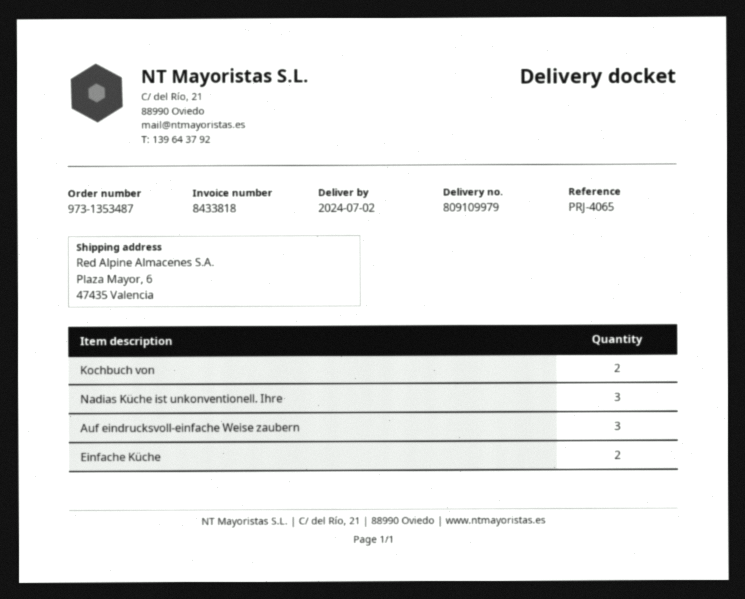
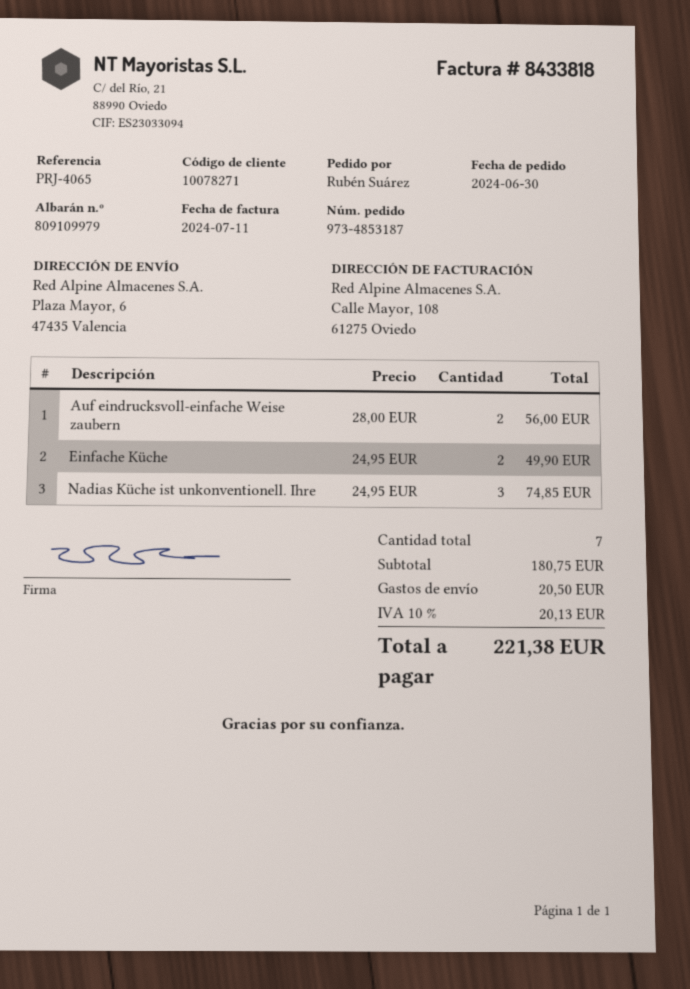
order number: 973-1353487 -> 973-4853187
Kochbuch von: 2 -> none
Auf eindrucksvoll-einfache Weise zaubern: 3 -> 2

